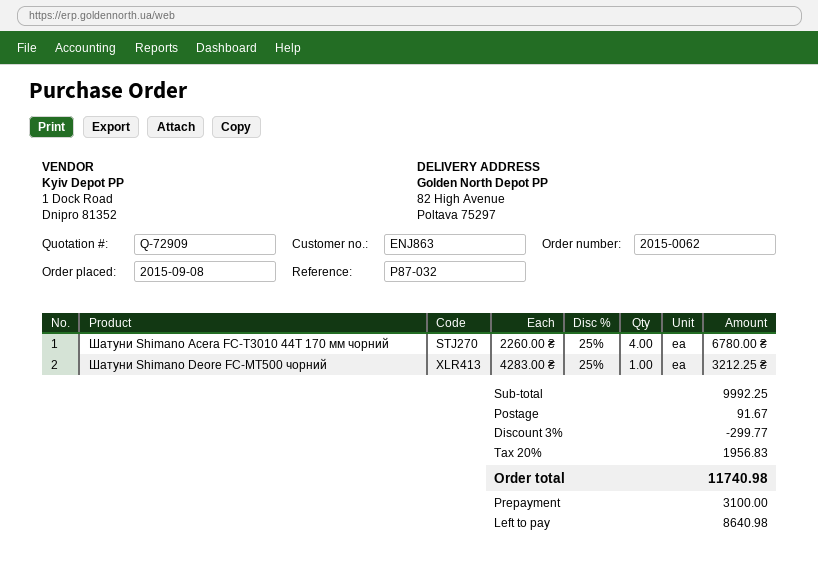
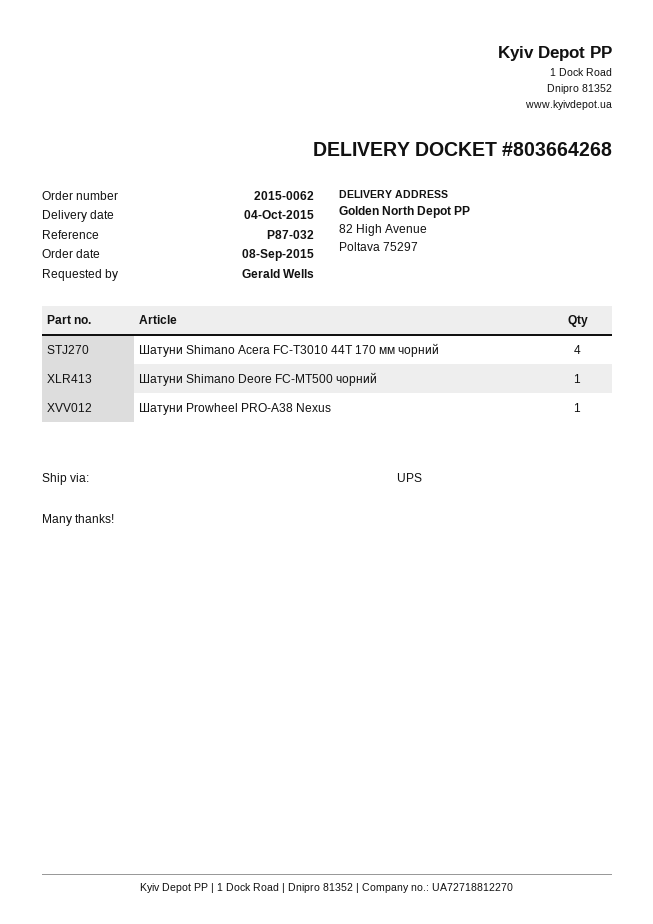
Шатуни Prowheel PRO-A38 Nexus: none -> 1

